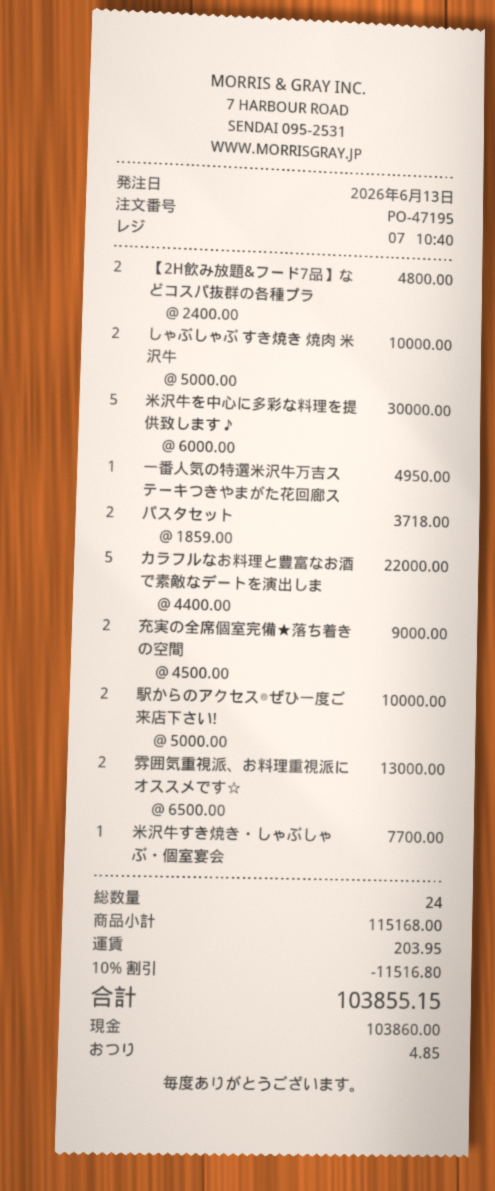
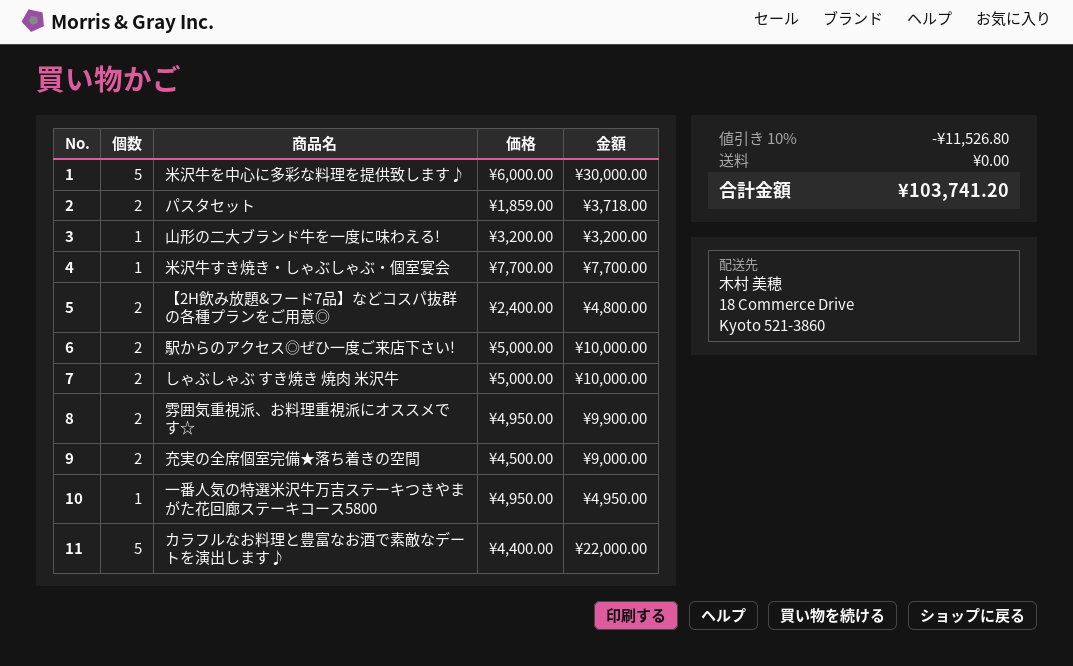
雰囲気重視派、お料理重視派にオススメです☆: 2 x 6500.00 = 13000.00 -> 2 x 4950.00 = 9900.00
山形の二大ブランド牛を一度に味わえる!: none -> 1 x 3200.00 = 3200.00
discount: 10% = 11516.80 -> 10% = 11526.80
shipping: 203.95 -> 0.00
total: 103855.15 -> 103741.20

